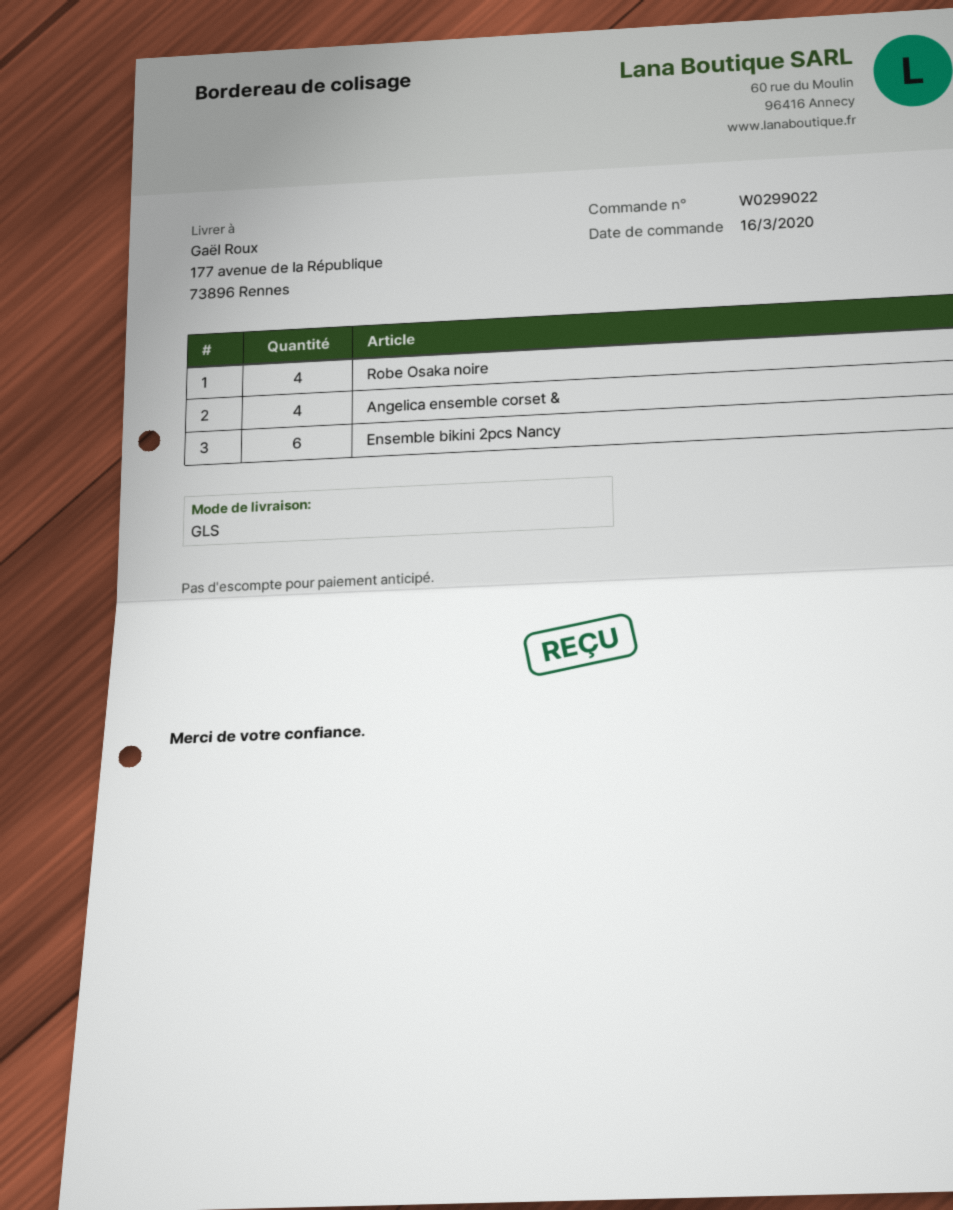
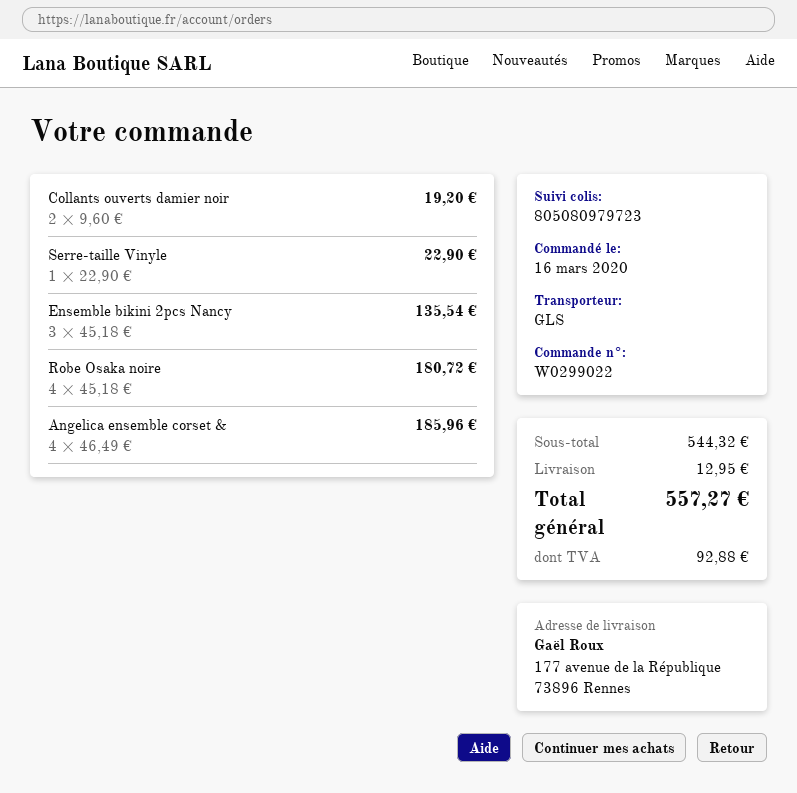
Ensemble bikini 2pcs Nancy: 6 -> 3
Collants ouverts damier noir: none -> 2
Serre-taille Vinyle: none -> 1

